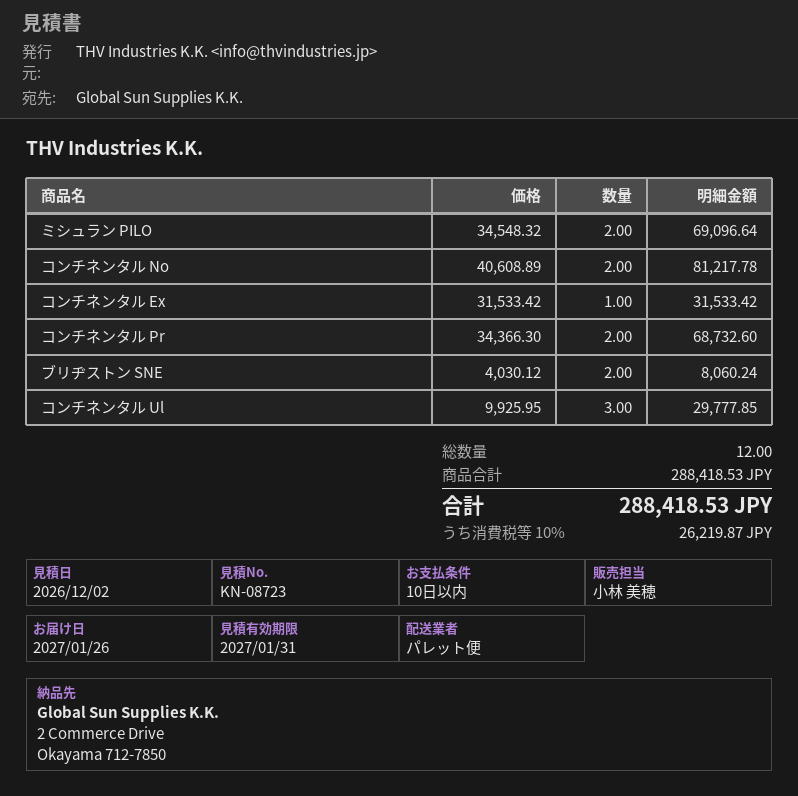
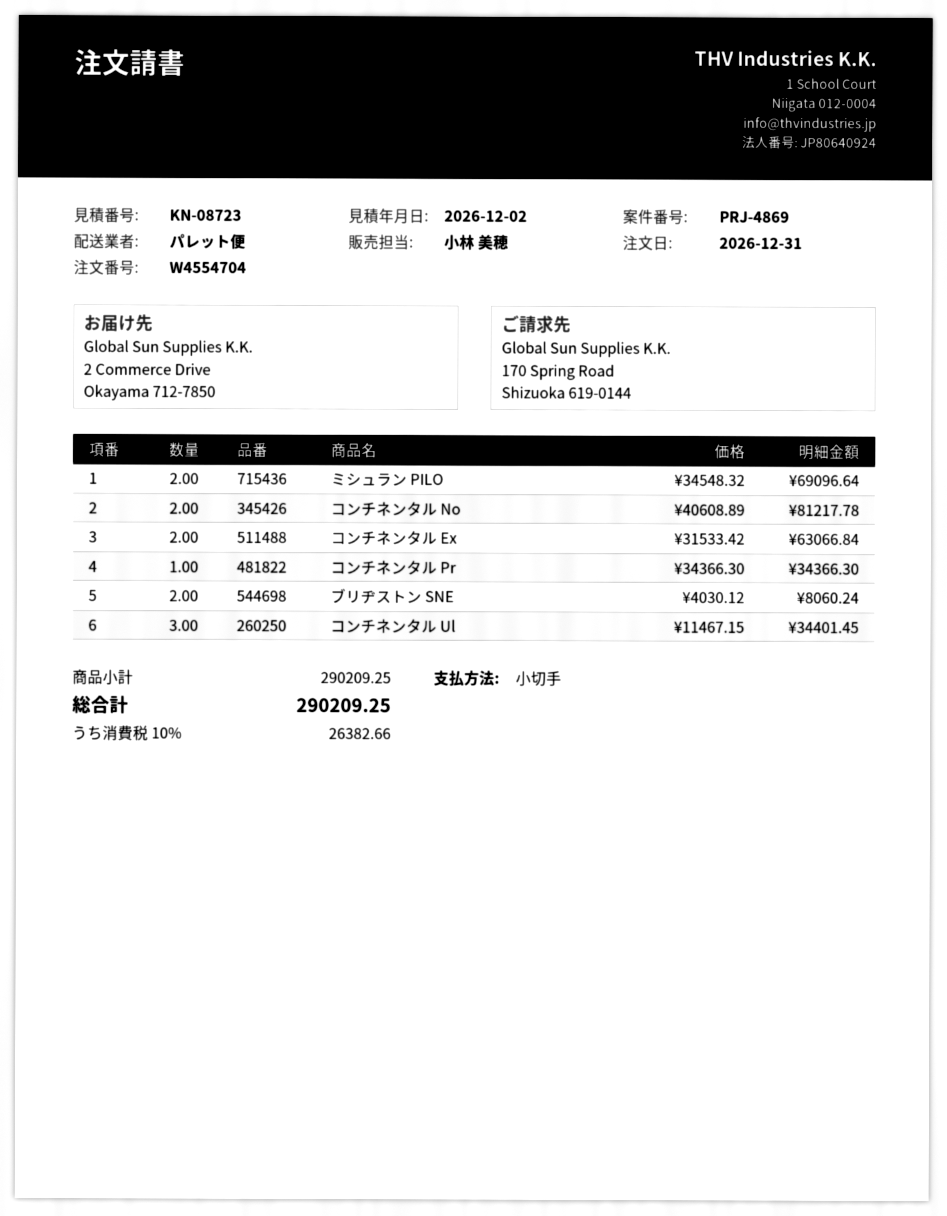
コンチネンタル Ex: 1 x 31533.42 = 31533.42 -> 2 x 31533.42 = 63066.84
コンチネンタル Pr: 2 x 34366.30 = 68732.60 -> 1 x 34366.30 = 34366.30
コンチネンタル Ul: 3 x 9925.95 = 29777.85 -> 3 x 11467.15 = 34401.45
subtotal: 288418.53 -> 290209.25
tax: 10% = 26219.87 -> 10% = 26382.66
total: 288418.53 -> 290209.25

